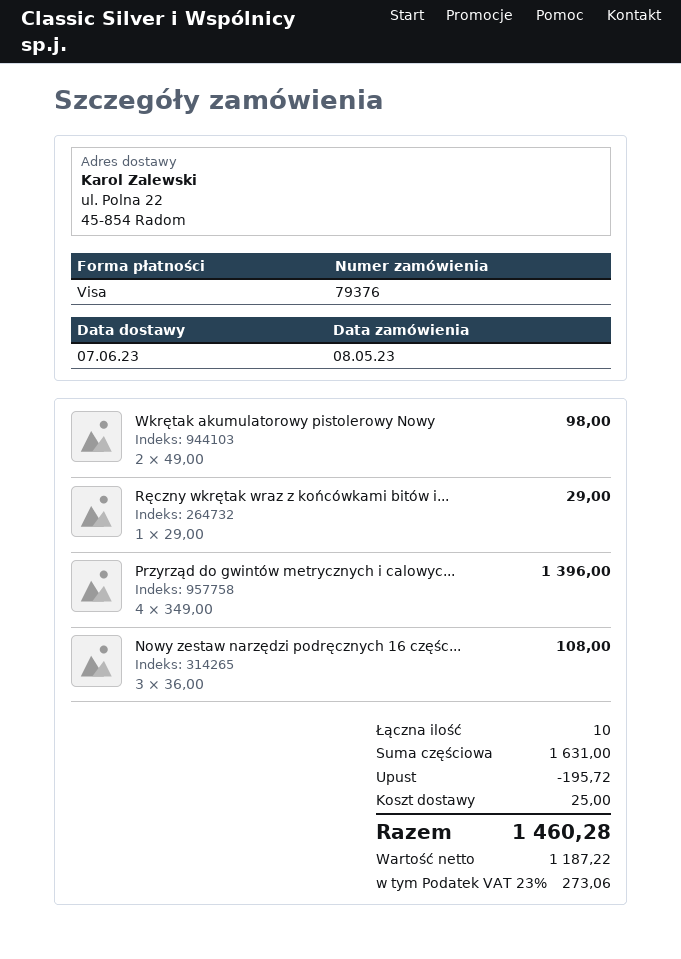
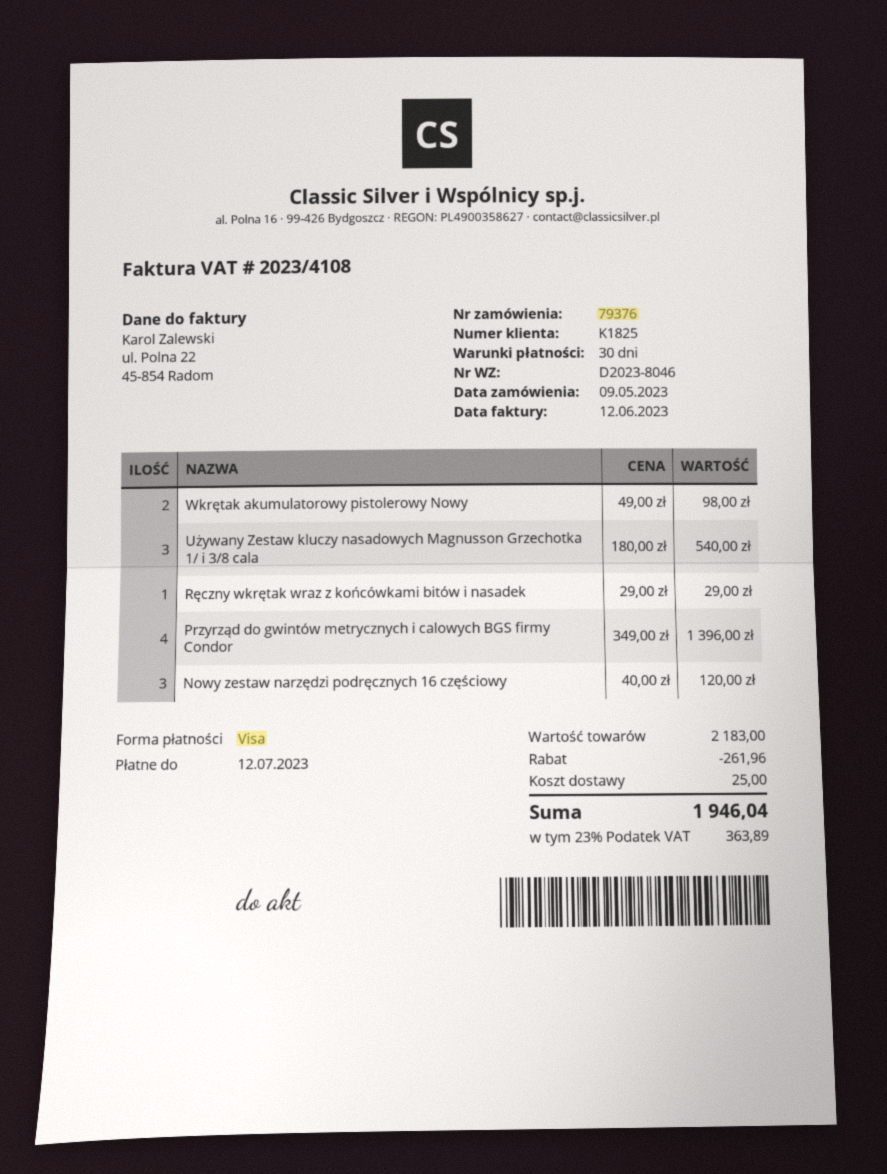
order date: 2023-05-08 -> 2023-05-09
Nowy zestaw narzędzi podręcznych 16 częśc...: 3 x 36.00 = 108.00 -> 3 x 40.00 = 120.00
Używany Zestaw kluczy nasadowych Magnusson Grzechotka 1/ i 3/8 cala: none -> 3 x 180.00 = 540.00
subtotal: 1631.00 -> 2183.00
discount: 195.72 -> 261.96
tax: 23% = 273.06 -> 23% = 363.89
total: 1460.28 -> 1946.04

